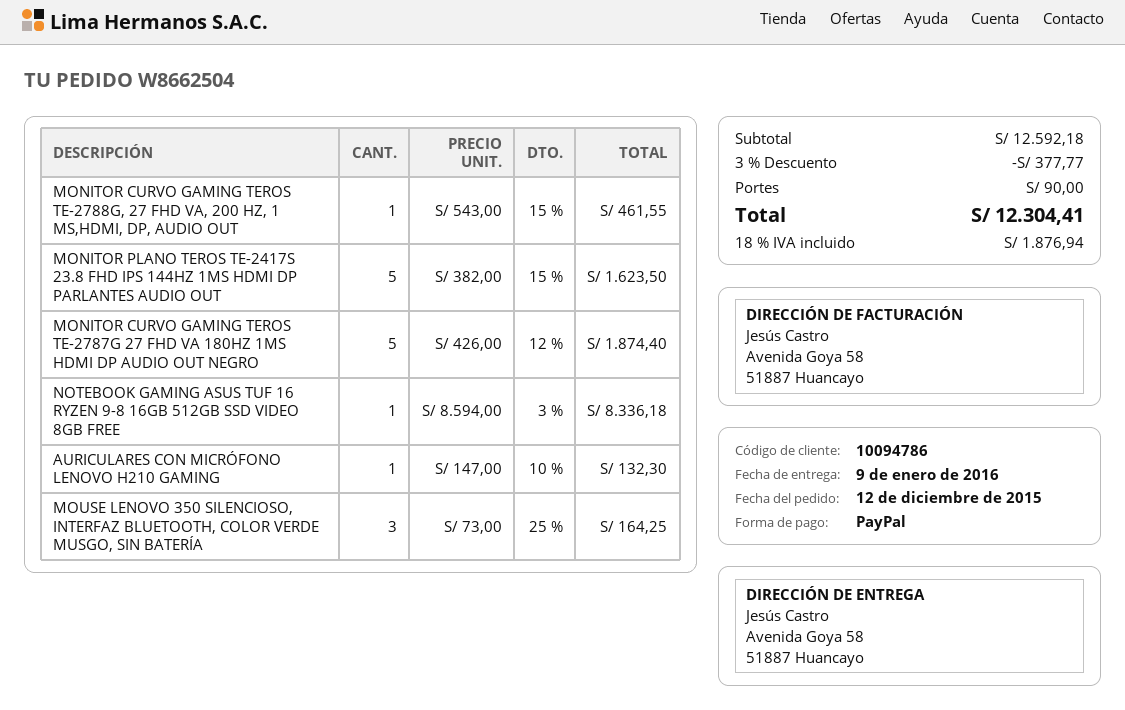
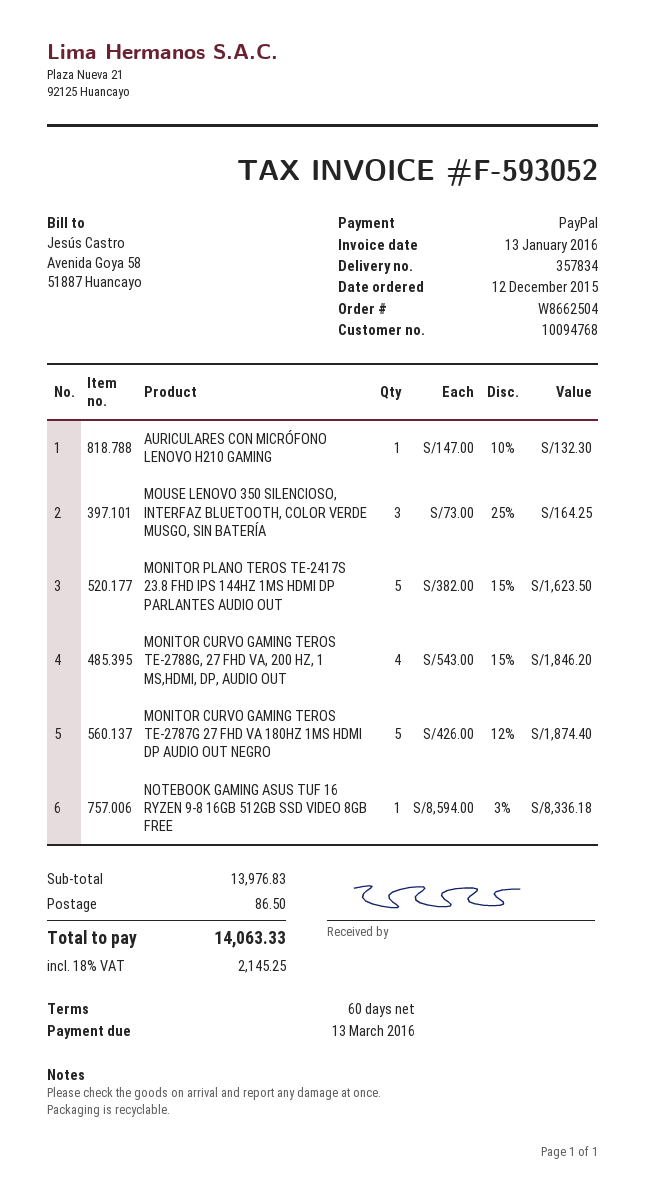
customer number: 10094786 -> 10094768
MONITOR CURVO GAMING TEROS TE-2788G, 27 FHD VA, 200 HZ, 1 MS,HDMI, DP, AUDIO OUT: 1 x 543.00 - 15% = 461.55 -> 4 x 543.00 - 15% = 1846.20
subtotal: 12592.18 -> 13976.83
discount: 3% = 377.77 -> none
shipping: 90.00 -> 86.50
tax: 18% = 1876.94 -> 18% = 2145.25
total: 12304.41 -> 14063.33

